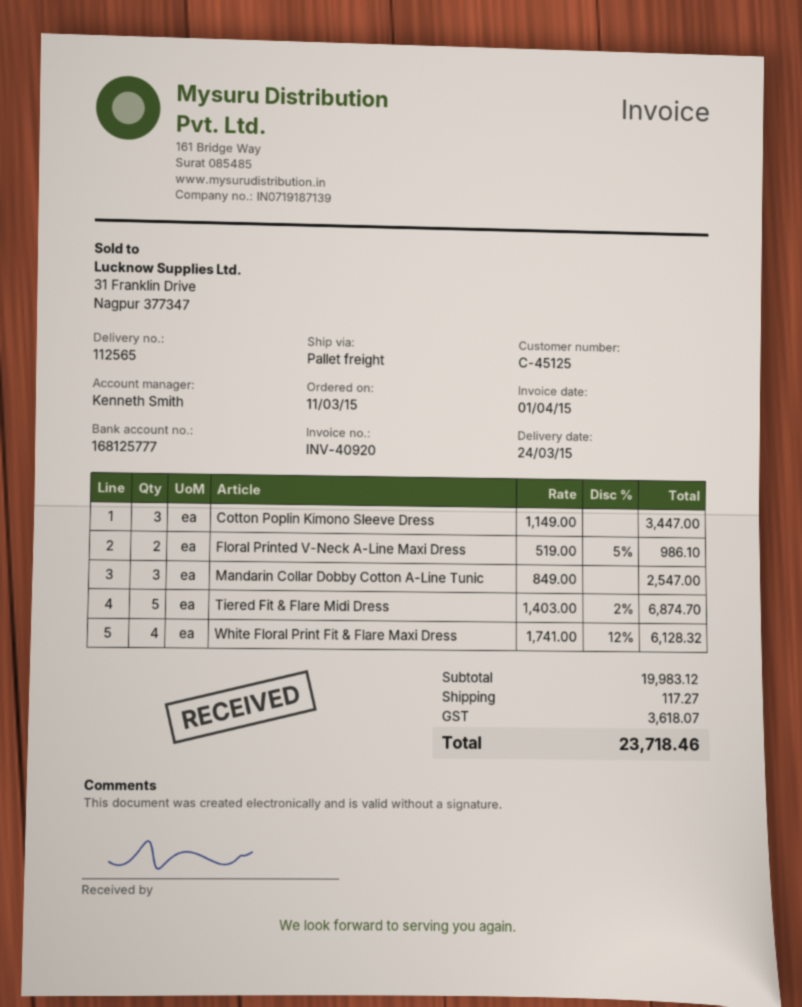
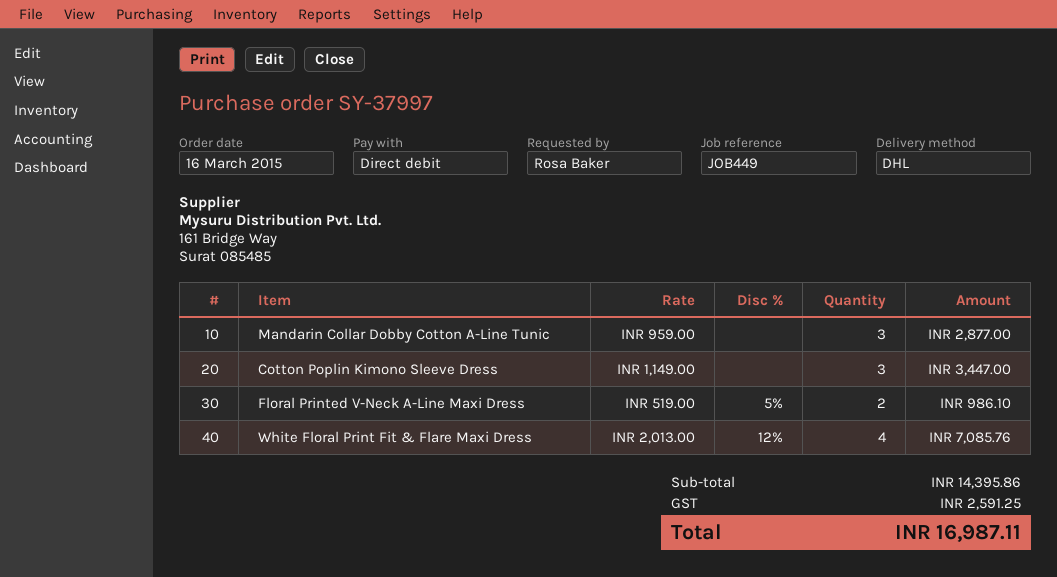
order date: 2015-03-11 -> 2015-03-16
shipping method: pallet freight -> DHL
Mandarin Collar Dobby Cotton A-Line Tunic: 3 x 849.00 = 2547.00 -> 3 x 959.00 = 2877.00
Tiered Fit & Flare Midi Dress: 5 x 1403.00 - 2% = 6874.70 -> none
White Floral Print Fit & Flare Maxi Dress: 4 x 1741.00 - 12% = 6128.32 -> 4 x 2013.00 - 12% = 7085.76
subtotal: 19983.12 -> 14395.86
shipping: 117.27 -> none
tax: 3618.07 -> 2591.25
total: 23718.46 -> 16987.11

